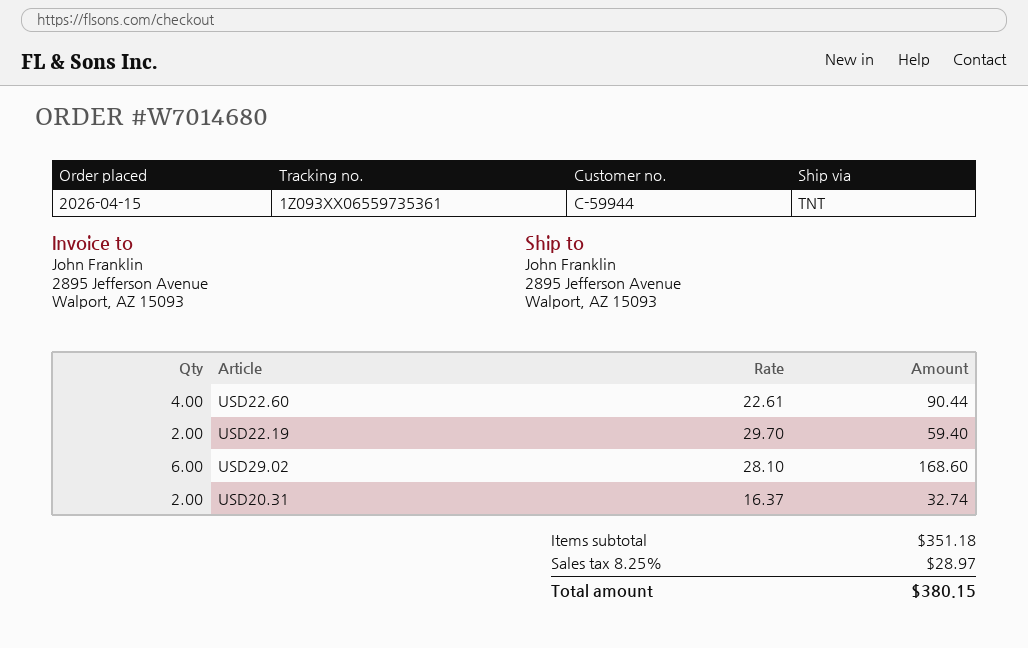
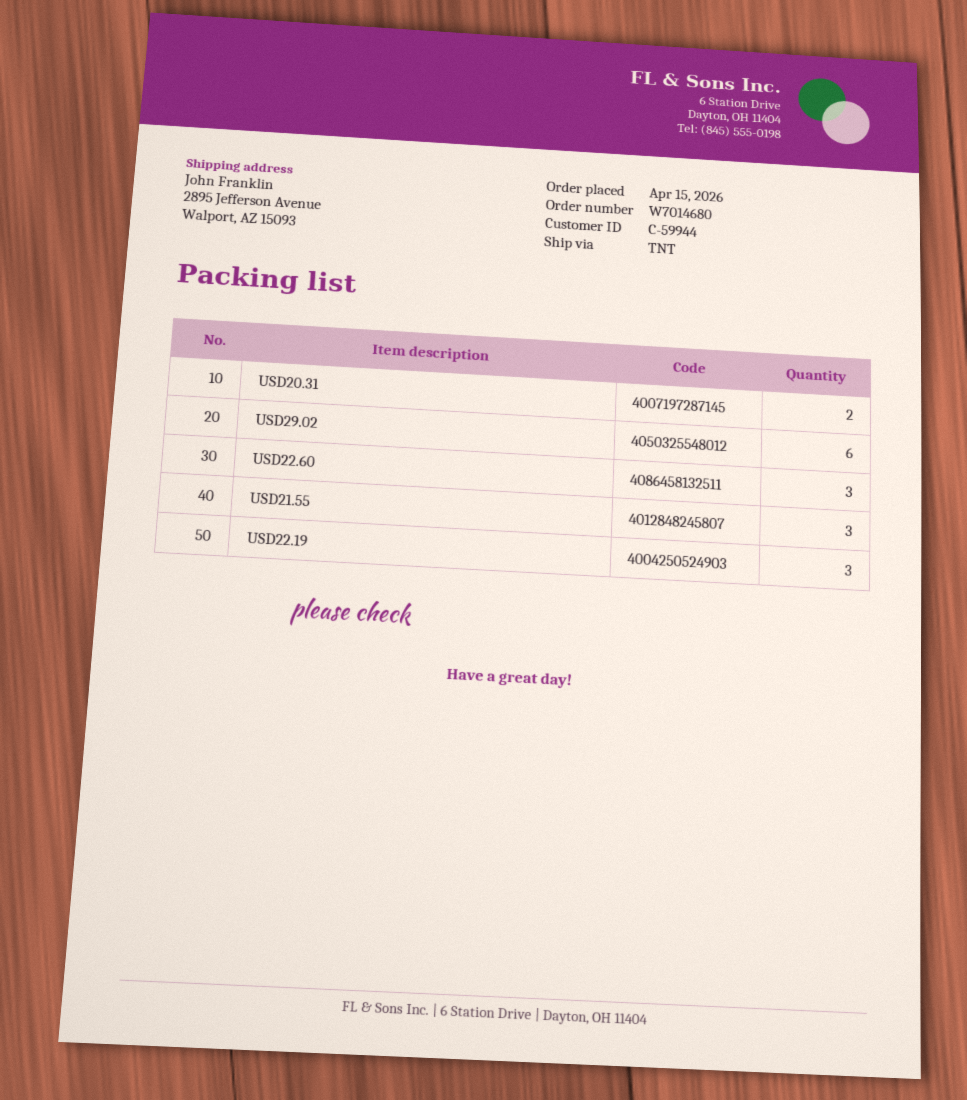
USD22.60: 4 -> 3
USD22.19: 2 -> 3
USD21.55: none -> 3

